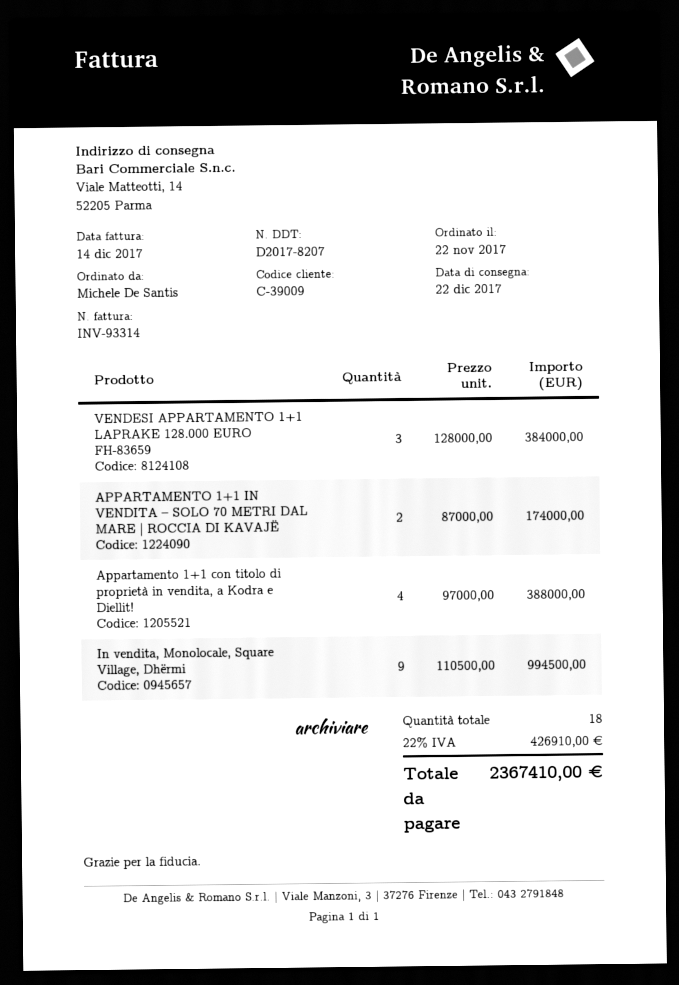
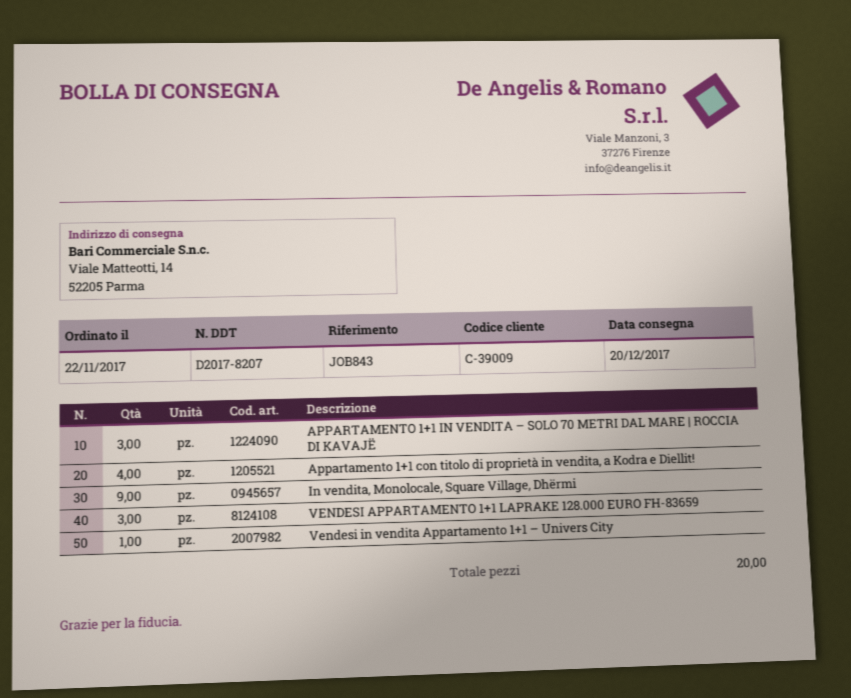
delivery date: 2017-12-22 -> 2017-12-20
APPARTAMENTO 1+1 IN VENDITA – SOLO 70 METRI DAL MARE | ROCCIA DI KAVAJË: 2 -> 3
Vendesi in vendita Appartamento 1+1 – Univers City: none -> 1
total quantity: 18 -> 20

